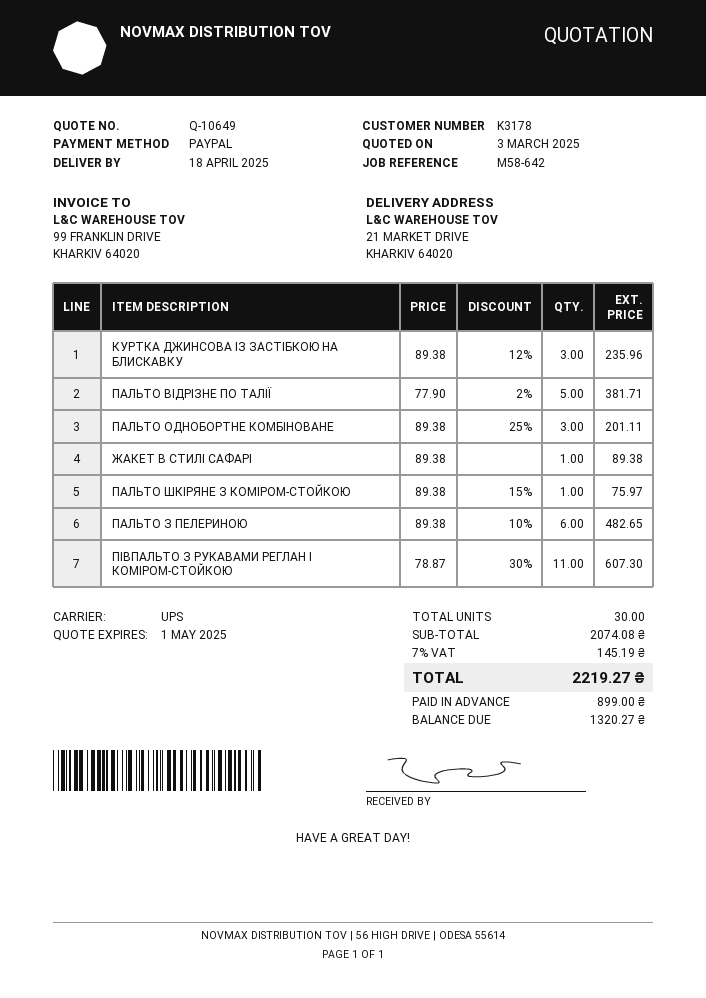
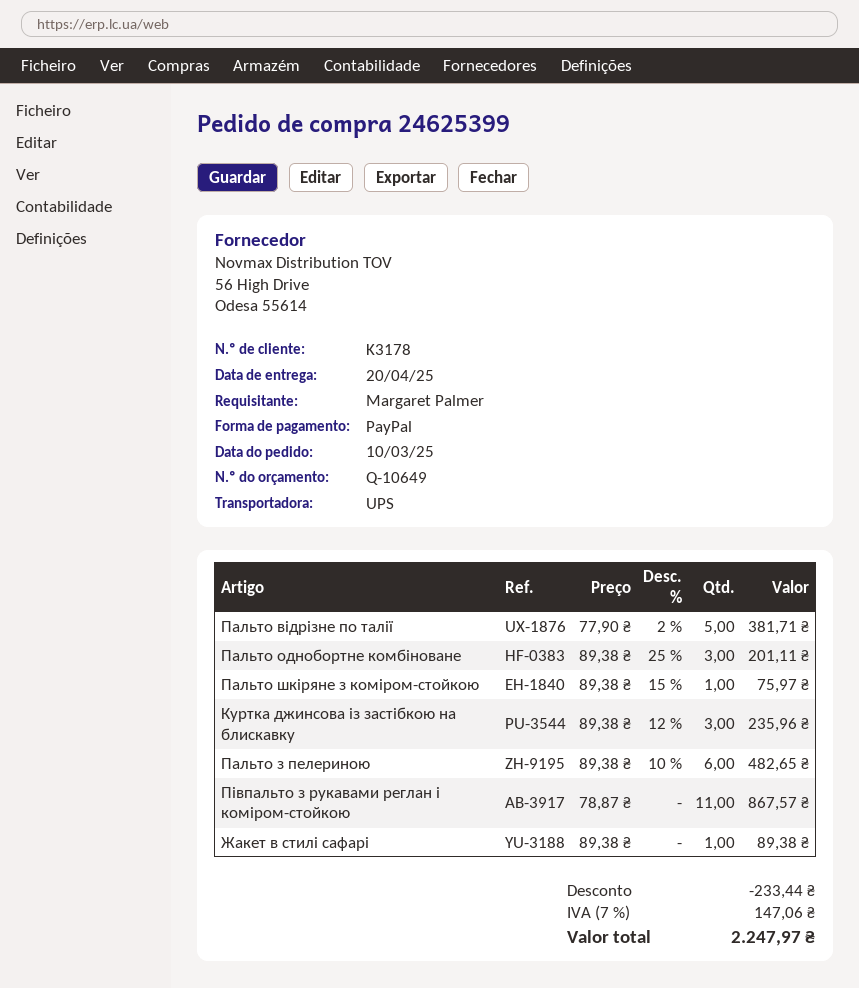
delivery date: 2025-04-18 -> 2025-04-20
ПІВПАЛЬТО З РУКАВАМИ РЕГЛАН І КОМІРОМ-СТОЙКОЮ: 11 x 78.87 - 30% = 607.30 -> 11 x 78.87 = 867.57
discount: none -> 233.44
tax: 7% = 145.19 -> 7% = 147.06
total: 2219.27 -> 2247.97

